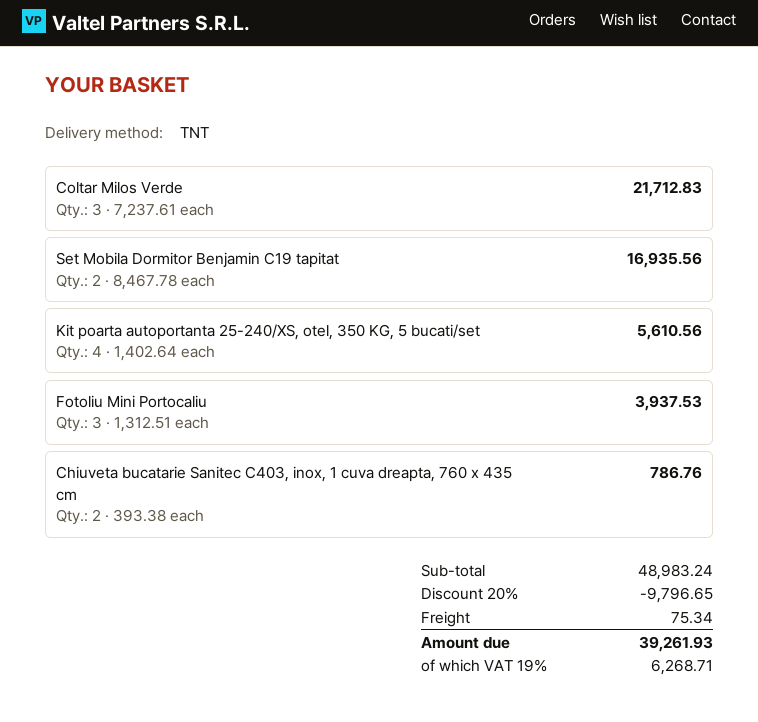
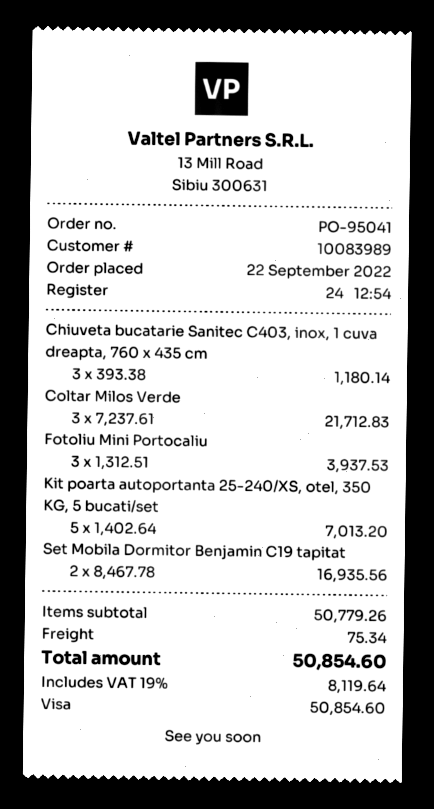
Kit poarta autoportanta 25-240/XS, otel, 350 KG, 5 bucati/set: 4 x 1402.64 = 5610.56 -> 5 x 1402.64 = 7013.20
Chiuveta bucatarie Sanitec C403, inox, 1 cuva dreapta, 760 x 435 cm: 2 x 393.38 = 786.76 -> 3 x 393.38 = 1180.14
subtotal: 48983.24 -> 50779.26
discount: 20% = 9796.65 -> none
tax: 19% = 6268.71 -> 19% = 8119.64
total: 39261.93 -> 50854.60

